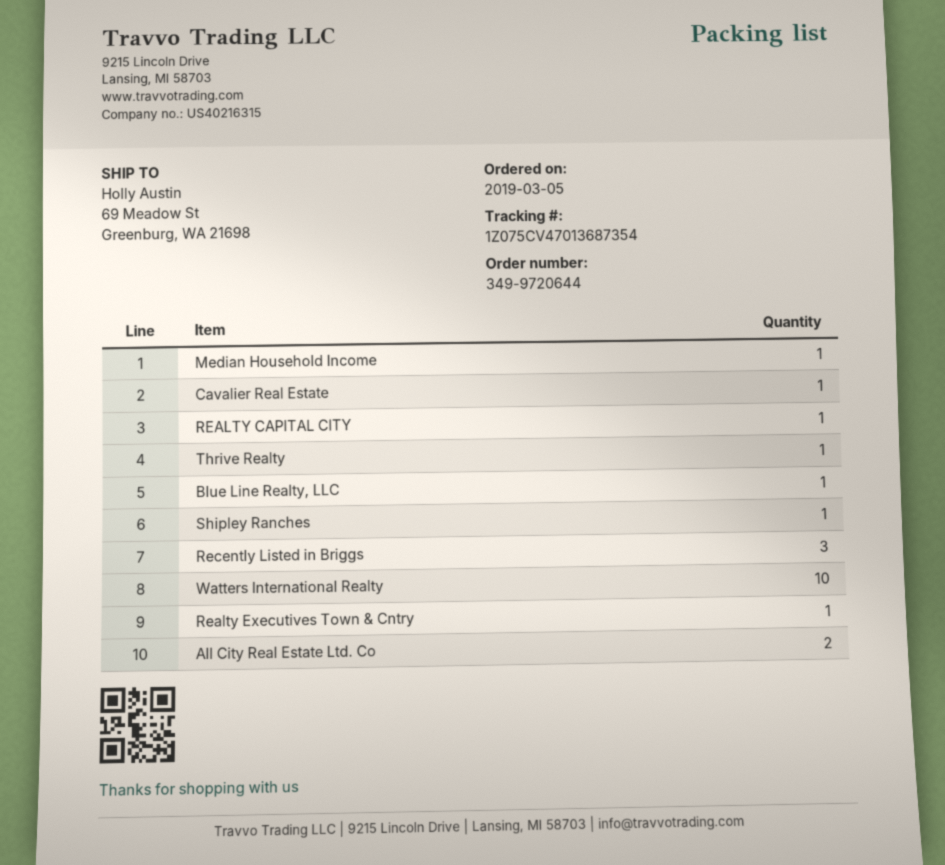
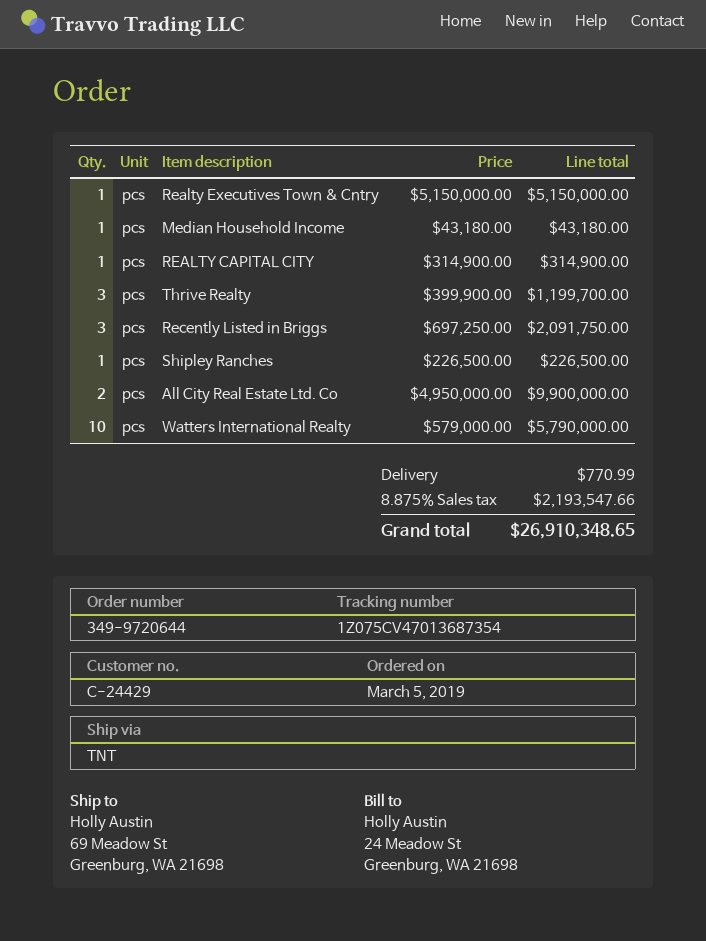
Cavalier Real Estate: 1 -> none
Thrive Realty: 1 -> 3
Blue Line Realty, LLC: 1 -> none

